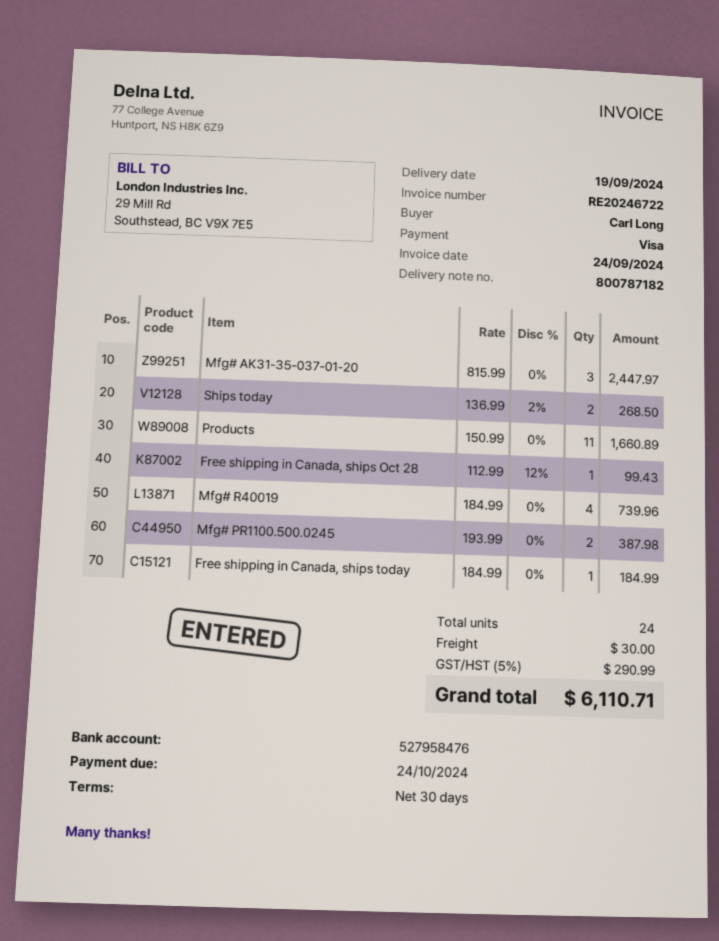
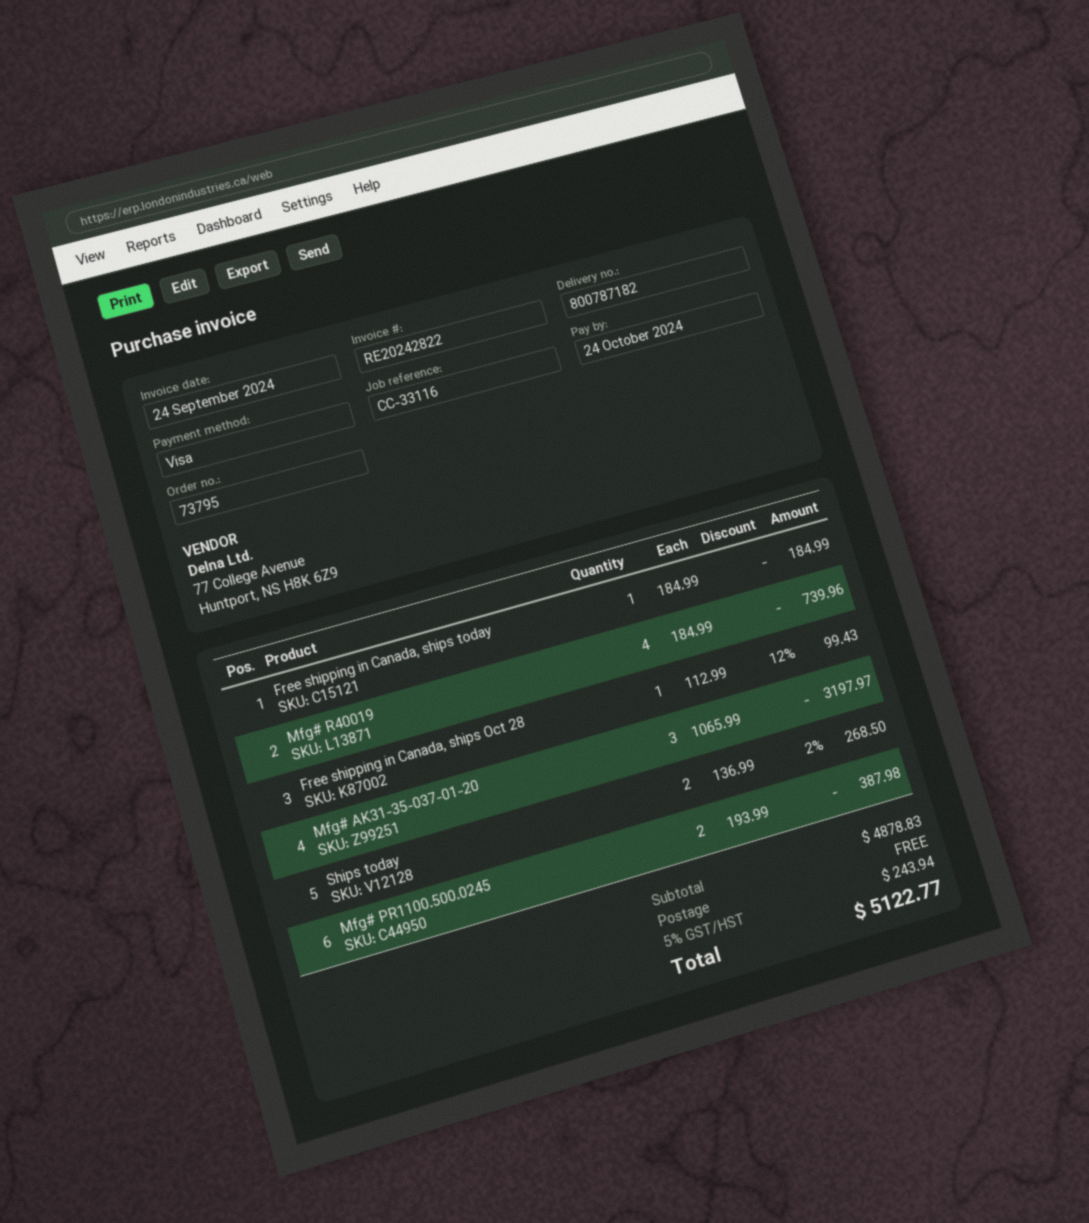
invoice number: RE20246722 -> RE20242822
Mfg# AK31-35-037-01-20: 3 x 815.99 = 2447.97 -> 3 x 1065.99 = 3197.97
Products: 11 x 150.99 = 1660.89 -> none
shipping: 30.00 -> 0.00
tax: 5% = 290.99 -> 5% = 243.94
total: 6110.71 -> 5122.77

